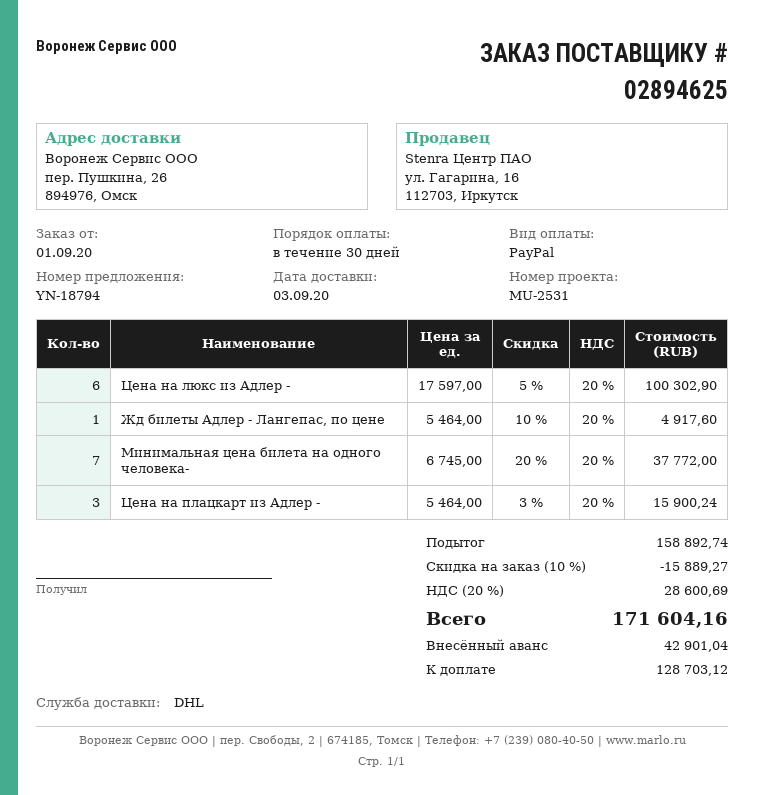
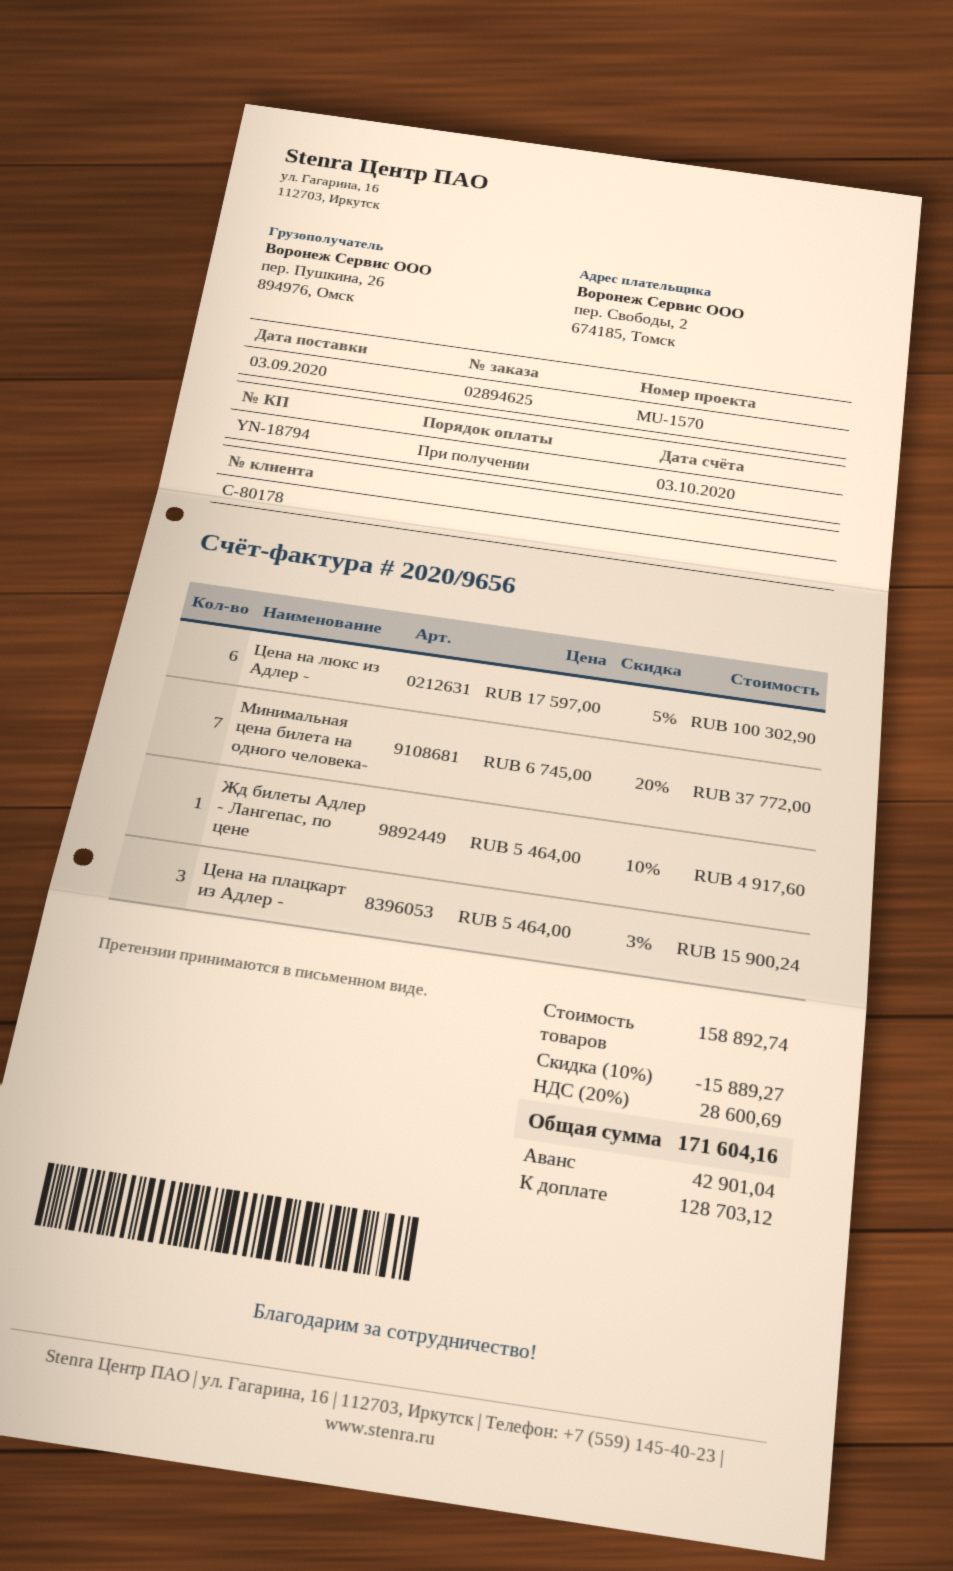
payment terms: 30 days -> on receipt
reference: MU-2531 -> MU-1570

